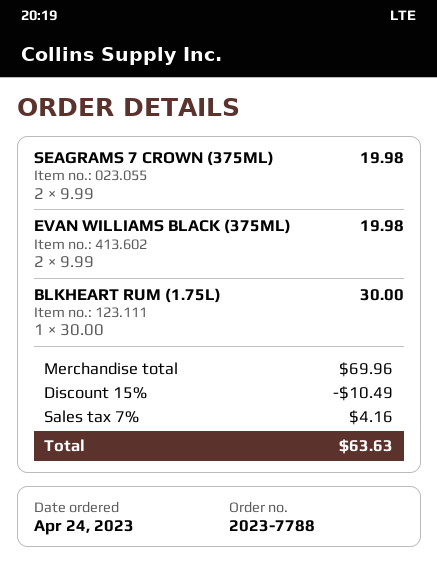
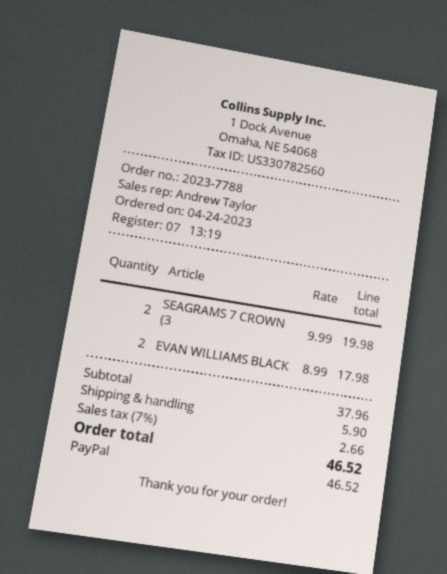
EVAN WILLIAMS BLACK (375ML): 2 x 9.99 = 19.98 -> 2 x 8.99 = 17.98
BLKHEART RUM (1.75L): 1 x 30.00 = 30.00 -> none
subtotal: 69.96 -> 37.96
discount: 15% = 10.49 -> none
shipping: none -> 5.90
tax: 7% = 4.16 -> 7% = 2.66
total: 63.63 -> 46.52

